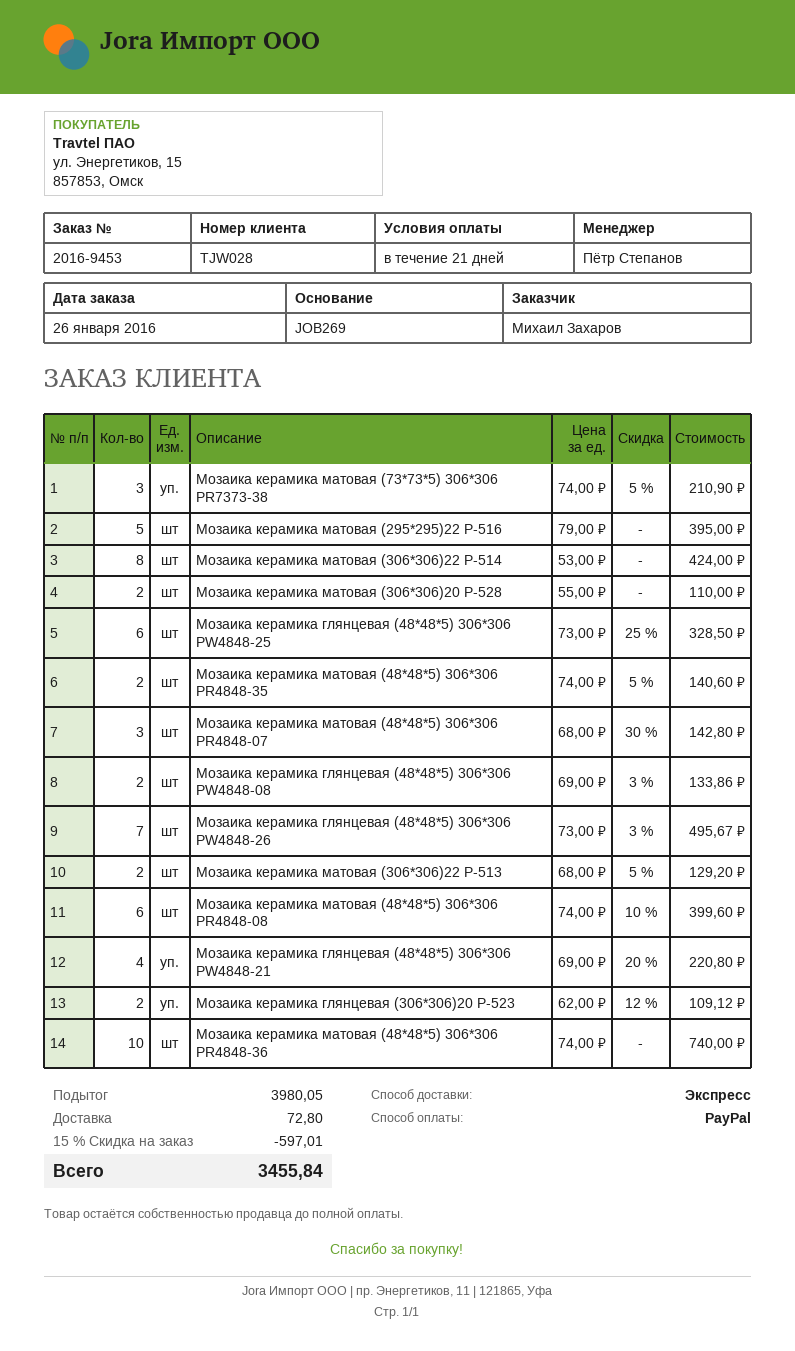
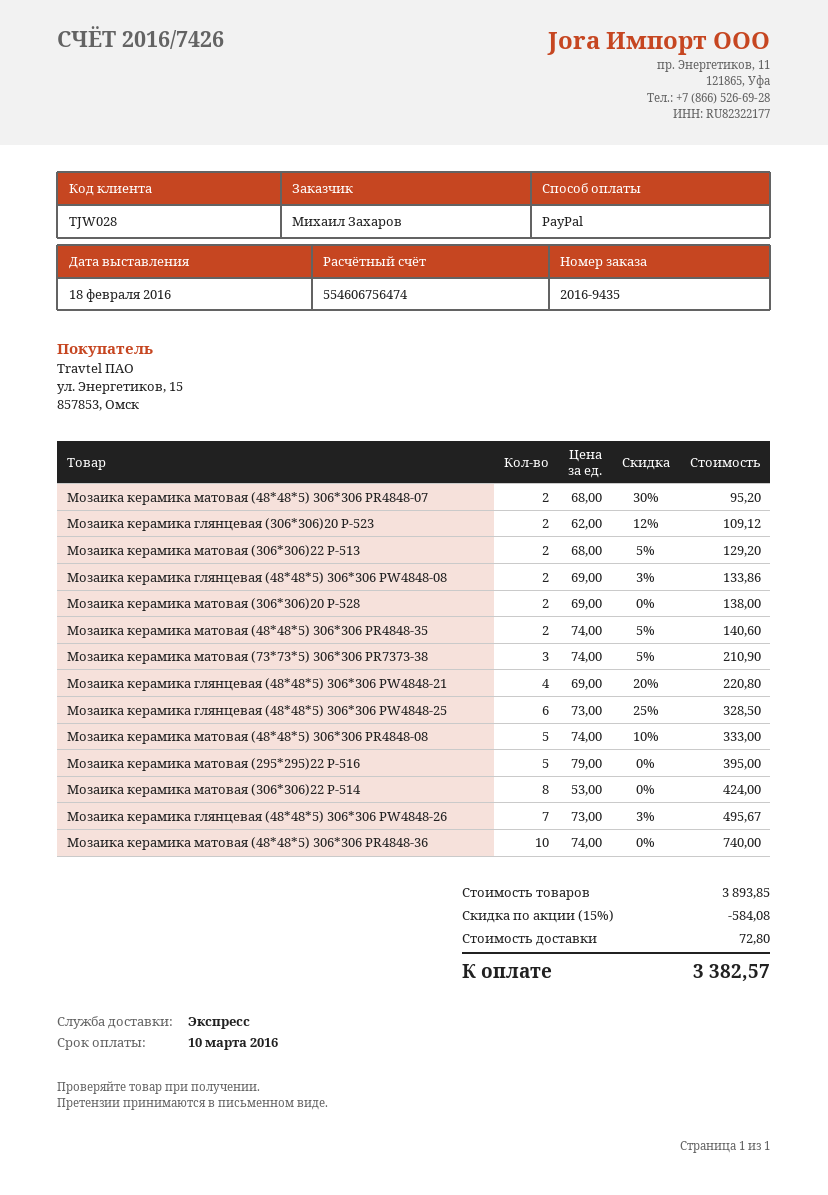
order number: 2016-9453 -> 2016-9435
Мозаика керамика матовая (306*306)20 P-528: 2 x 55.00 = 110.00 -> 2 x 69.00 = 138.00
Мозаика керамика матовая (48*48*5) 306*306 PR4848-07: 3 x 68.00 - 30% = 142.80 -> 2 x 68.00 - 30% = 95.20
Мозаика керамика матовая (48*48*5) 306*306 PR4848-08: 6 x 74.00 - 10% = 399.60 -> 5 x 74.00 - 10% = 333.00
subtotal: 3980.05 -> 3893.85
discount: 15% = 597.01 -> 15% = 584.08
total: 3455.84 -> 3382.57

